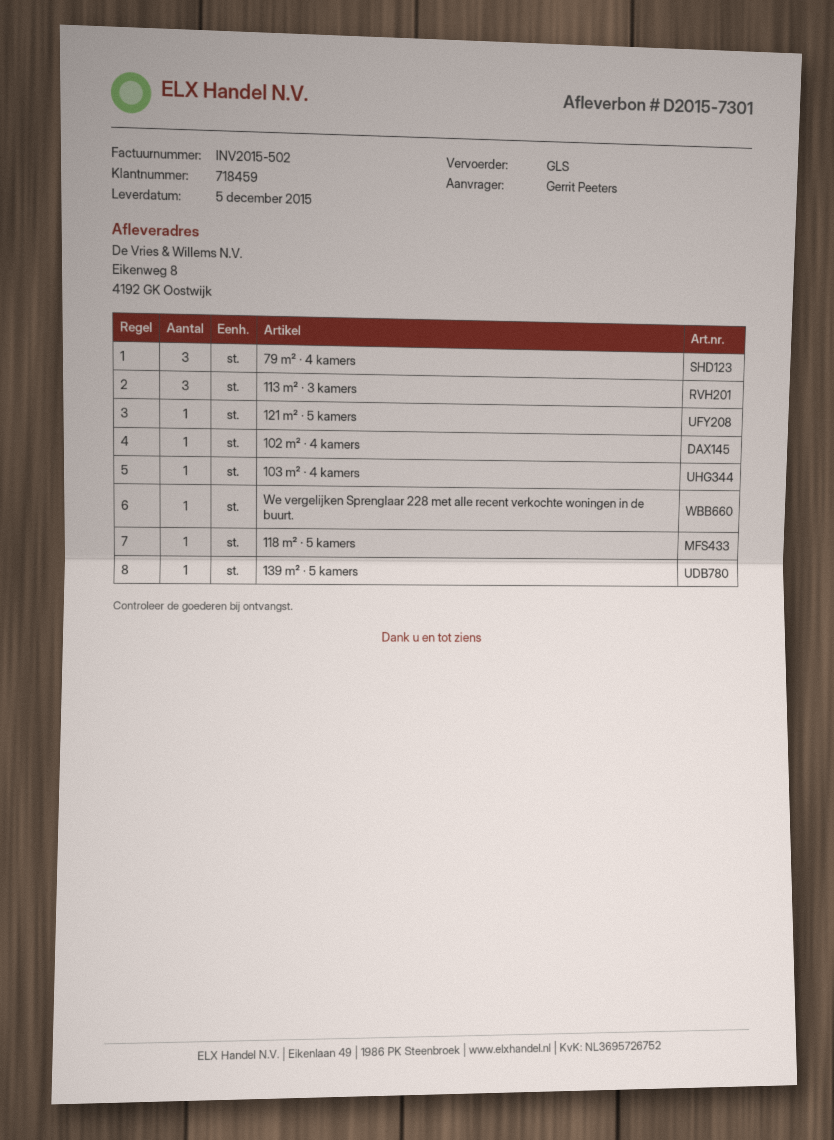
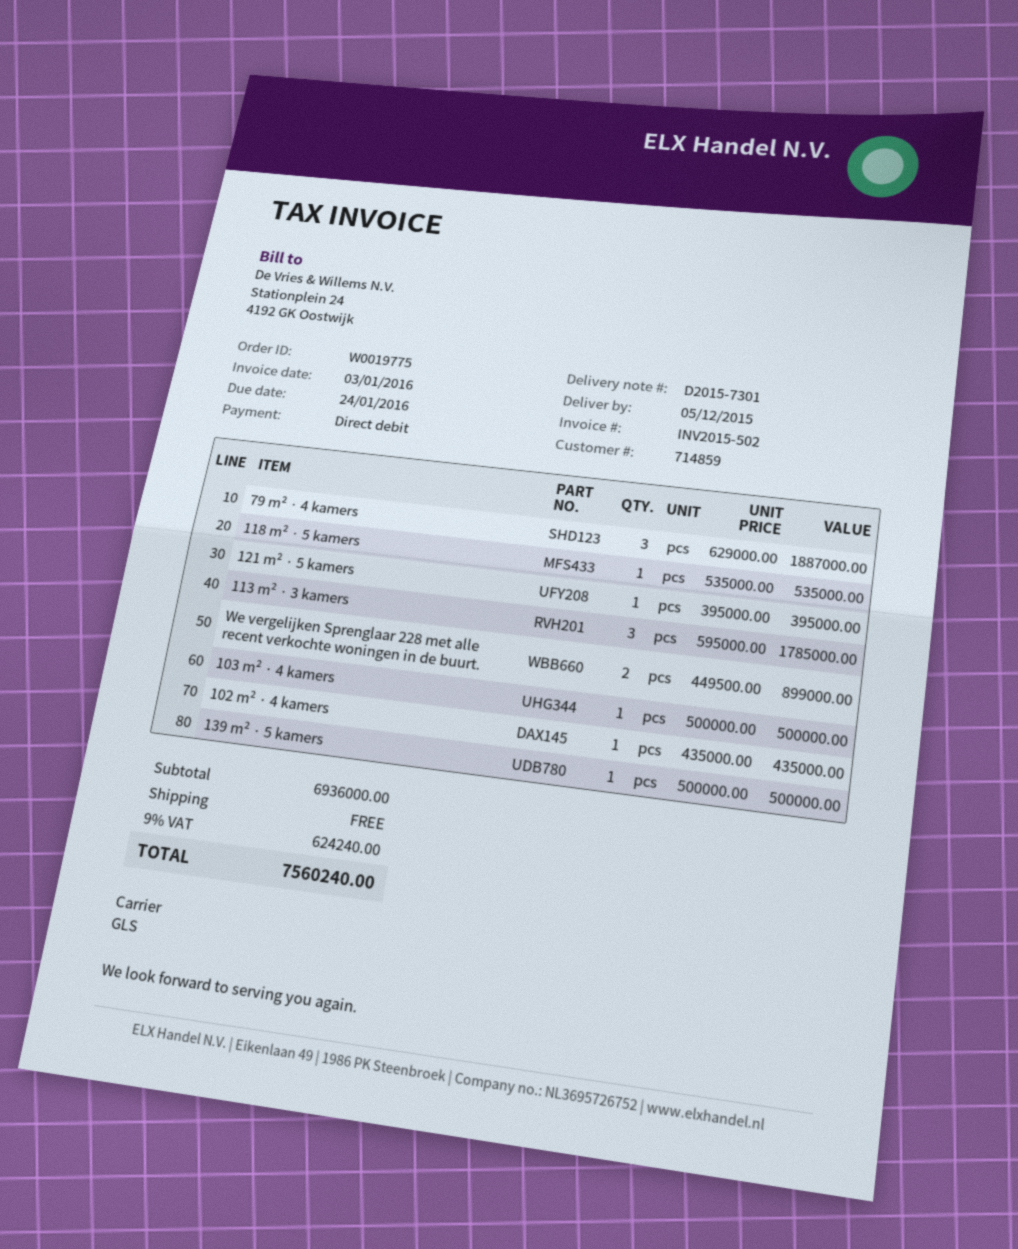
customer number: 718459 -> 714859
We vergelijken Sprenglaar 228 met alle recent verkochte woningen in de buurt.: 1 -> 2

